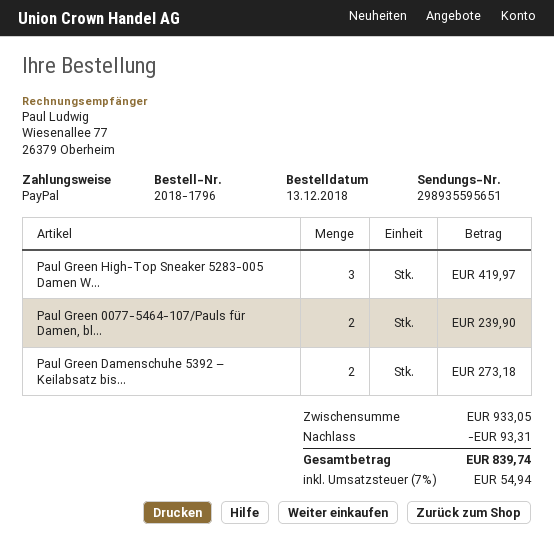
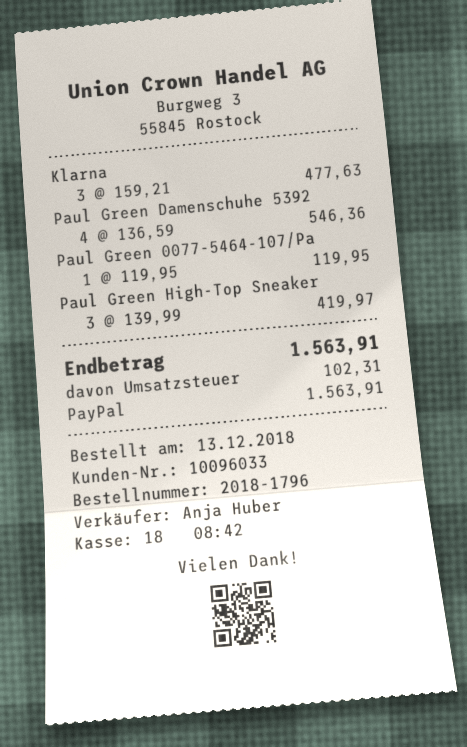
Paul Green 0077-5464-107/Pauls für Damen, bl...: 2 for 239.90 -> 1 for 119.95
Paul Green Damenschuhe 5392 – Keilabsatz bis...: 2 for 273.18 -> 4 for 546.36
Klarna: none -> 3 for 477.63
discount: 93.31 -> none
tax: 54.94 -> 102.31
total: 839.74 -> 1563.91

